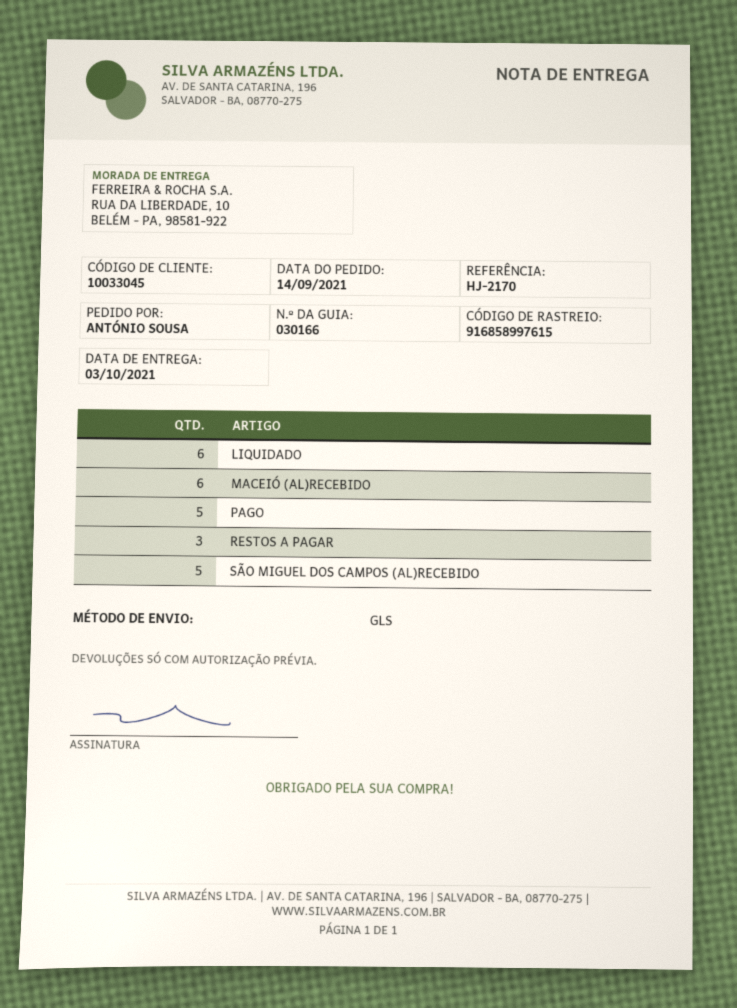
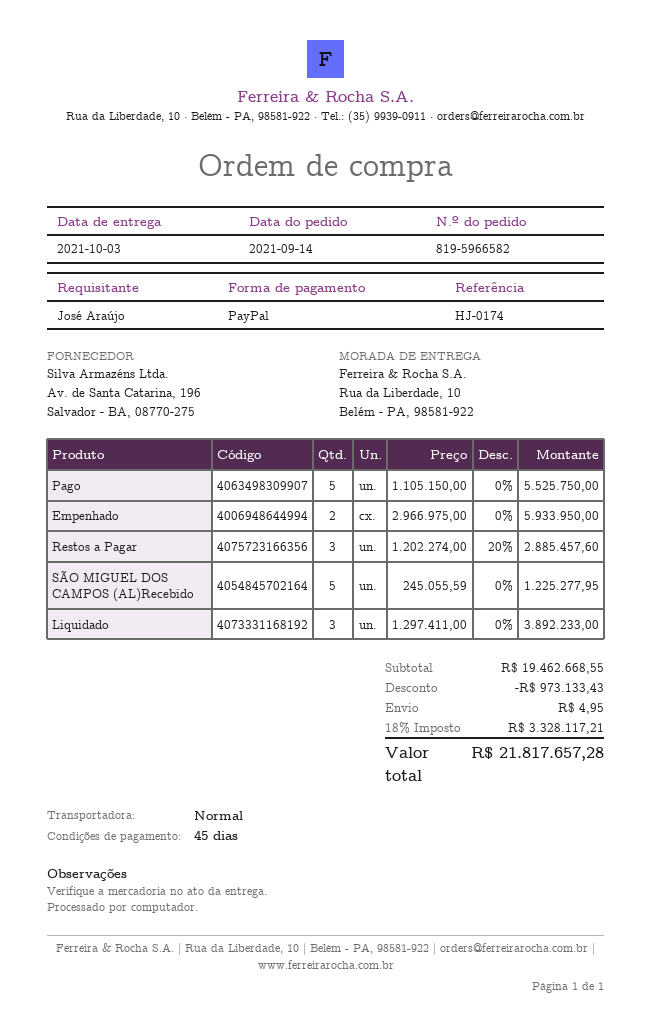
reference: HJ-2170 -> HJ-0174
ordered by: ANTÓNIO SOUSA -> José Araújo
shipping method: GLS -> standard
LIQUIDADO: 6 -> 3
MACEIÓ (AL)RECEBIDO: 6 -> none
Empenhado: none -> 2

